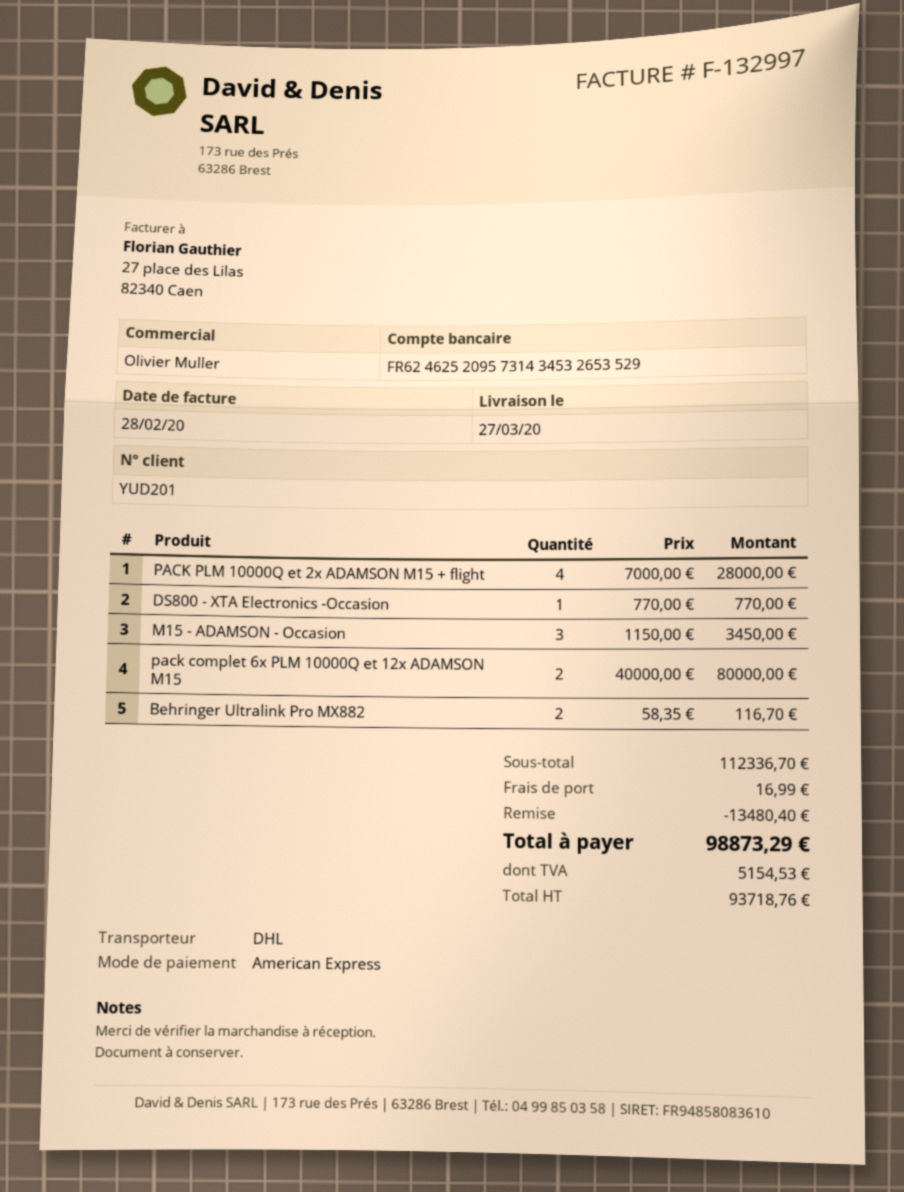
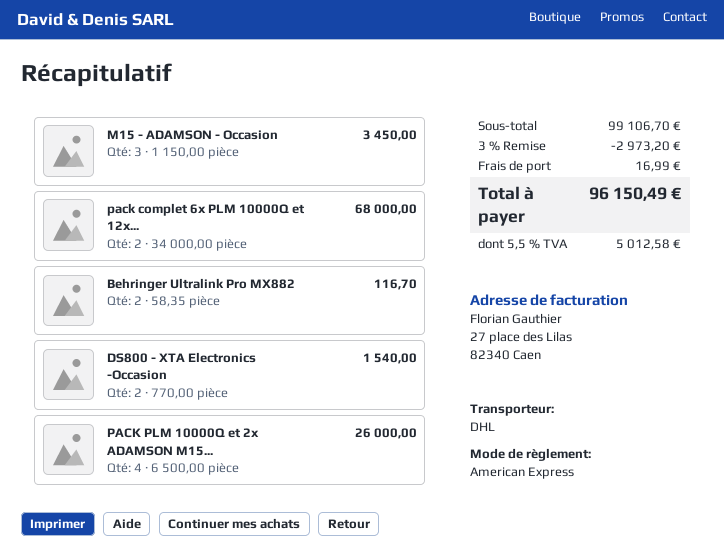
PACK PLM 10000Q et 2x ADAMSON M15 + flight: 4 x 7000.00 = 28000.00 -> 4 x 6500.00 = 26000.00
DS800 - XTA Electronics -Occasion: 1 x 770.00 = 770.00 -> 2 x 770.00 = 1540.00
pack complet 6x PLM 10000Q et 12x ADAMSON M15: 2 x 40000.00 = 80000.00 -> 2 x 34000.00 = 68000.00
subtotal: 112336.70 -> 99106.70
discount: 13480.40 -> 2973.20
tax: 5154.53 -> 5012.58
total: 98873.29 -> 96150.49

